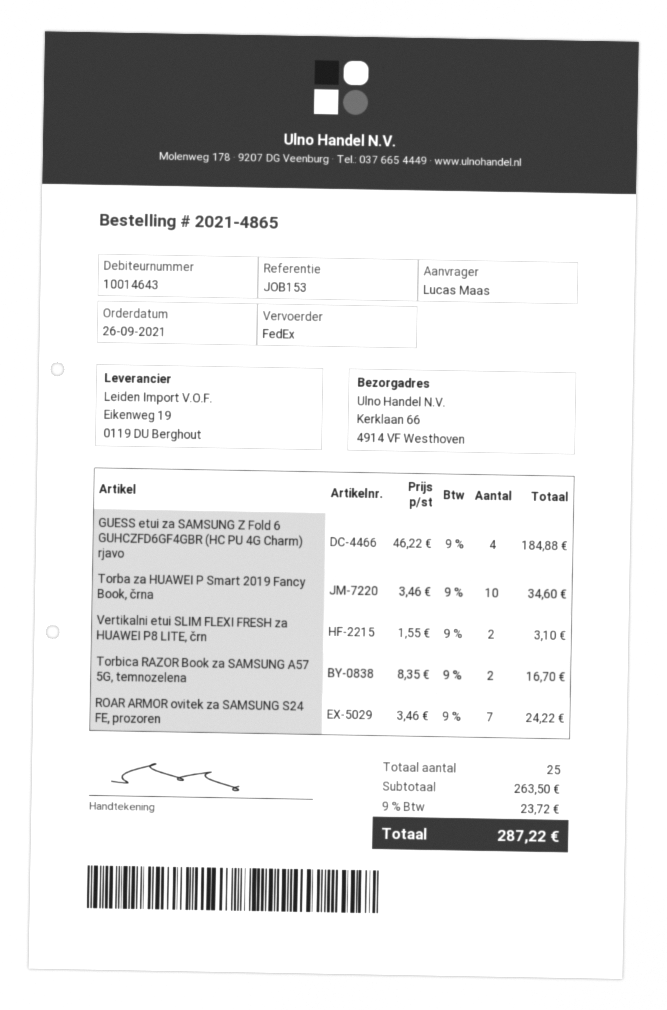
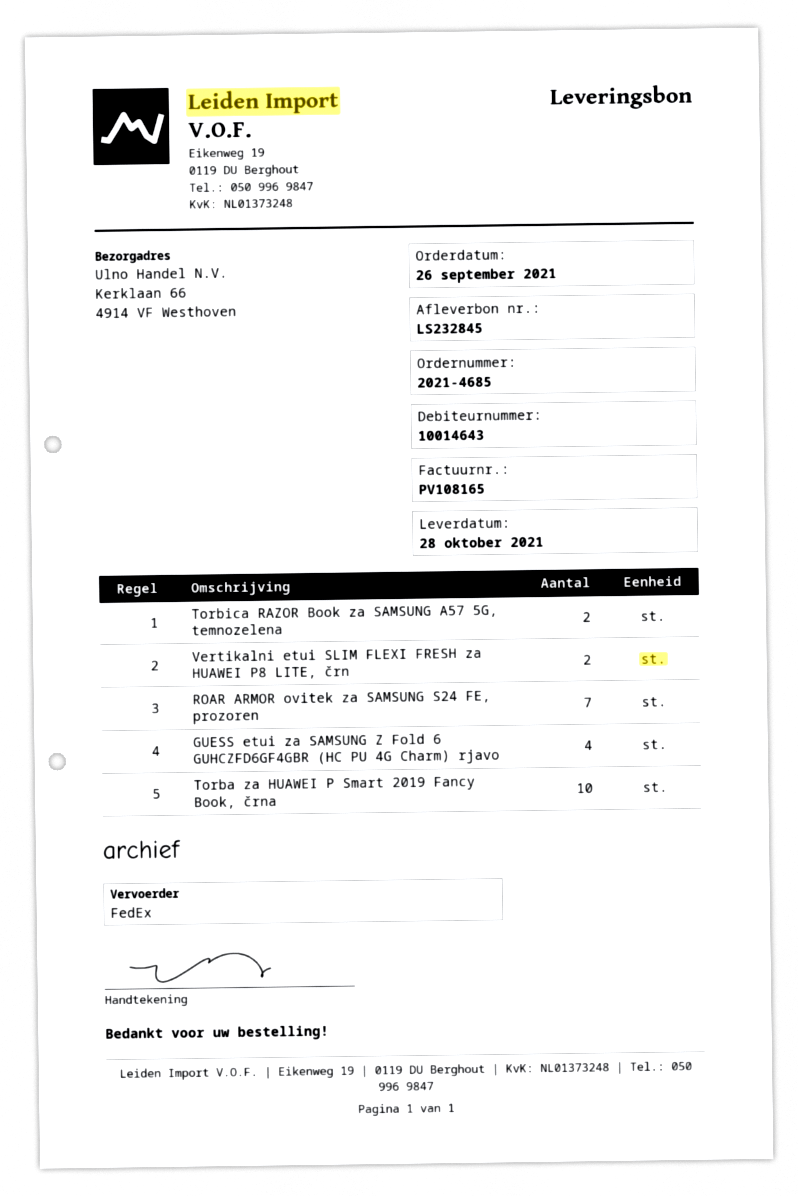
order number: 2021-4865 -> 2021-4685

